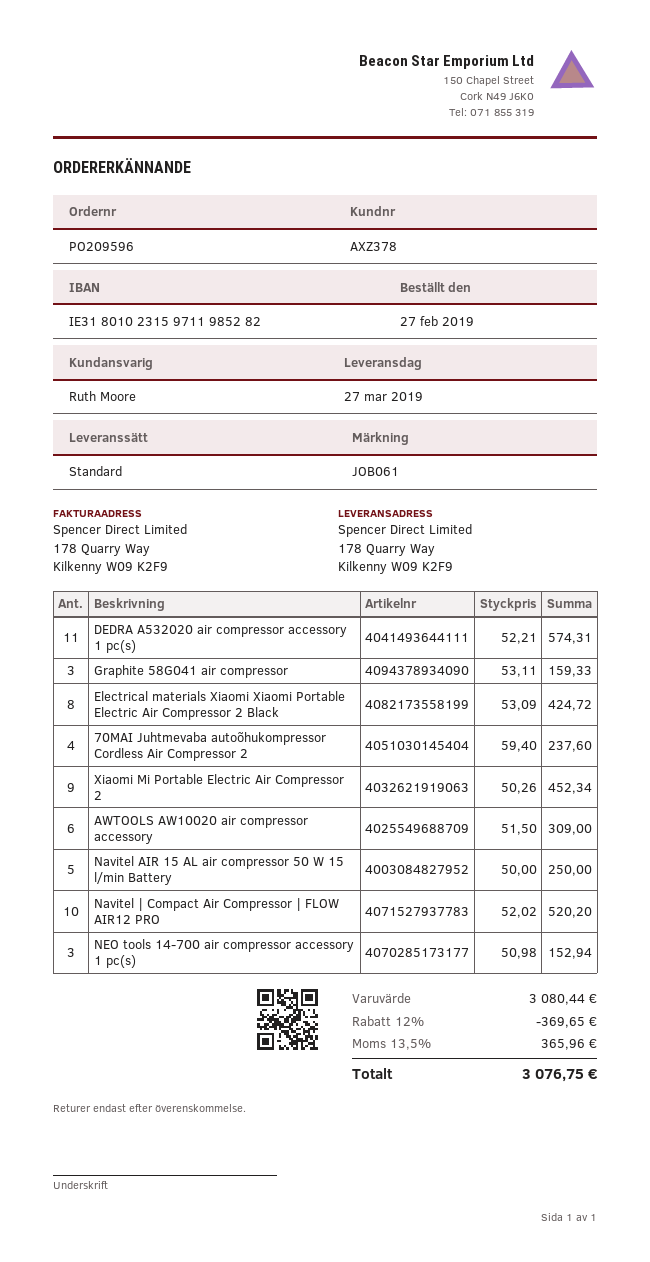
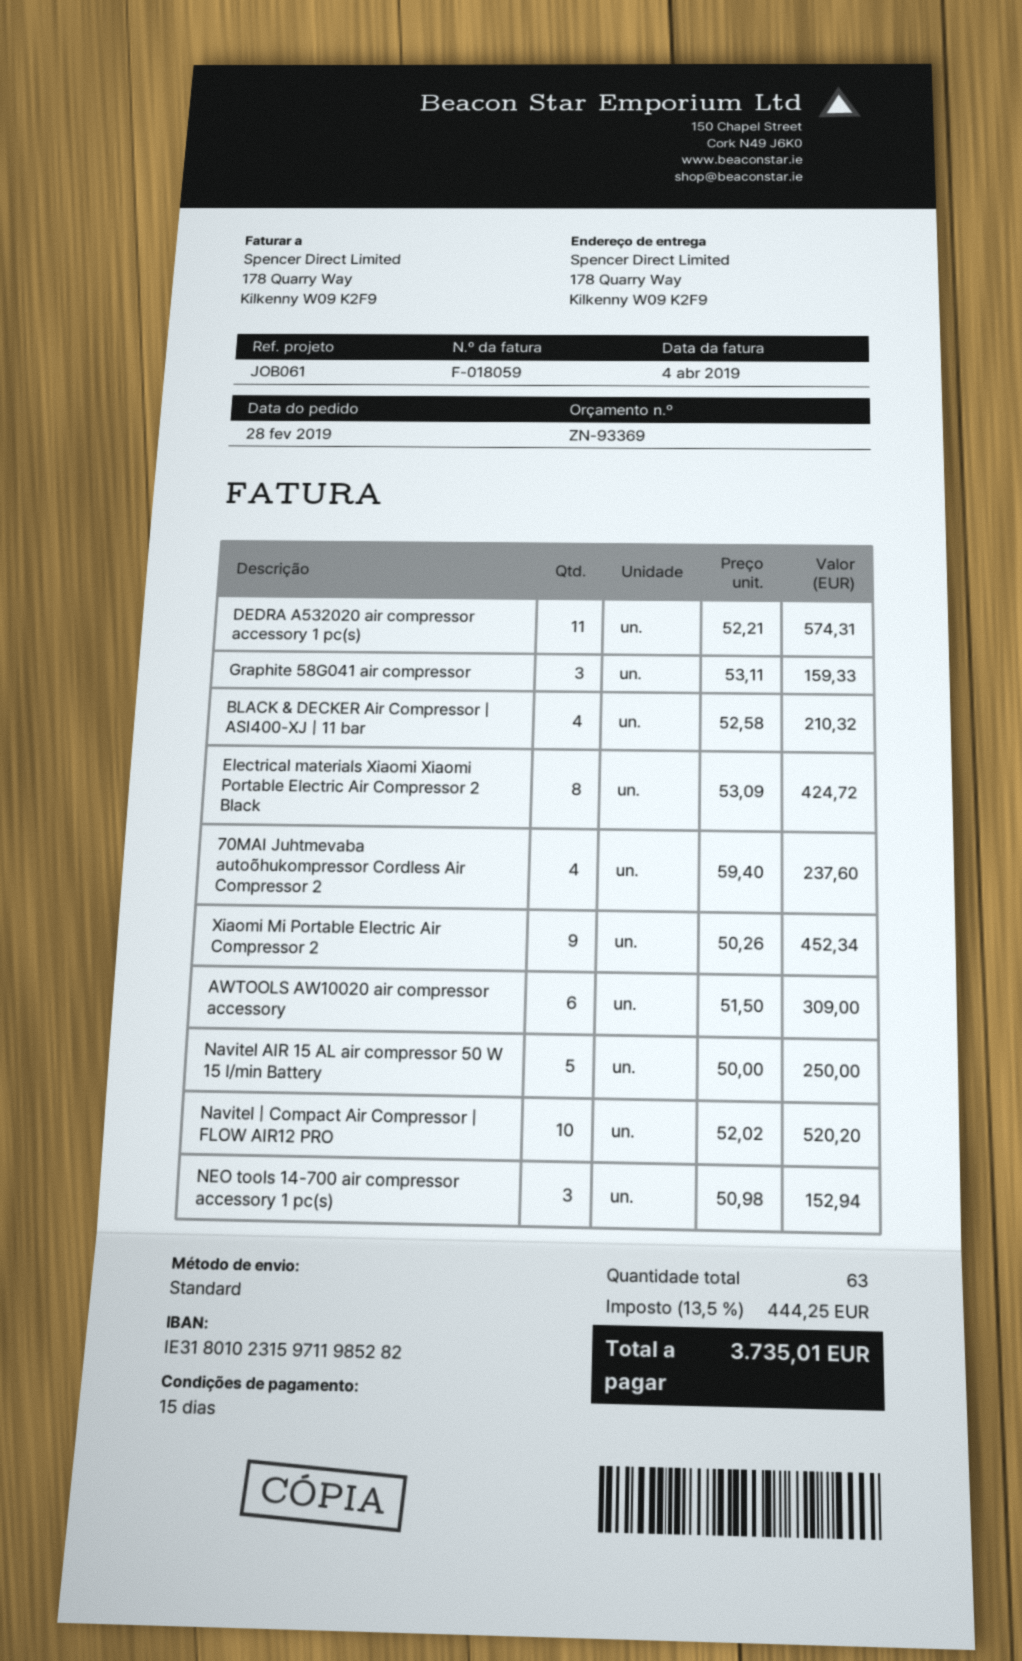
order date: 2019-02-27 -> 2019-02-28
BLACK & DECKER Air Compressor | ASI400-XJ | 11 bar: none -> 4 x 52.58 = 210.32
discount: 12% = 369.65 -> none
tax: 13.5% = 365.96 -> 13.5% = 444.25
total: 3076.75 -> 3735.01

